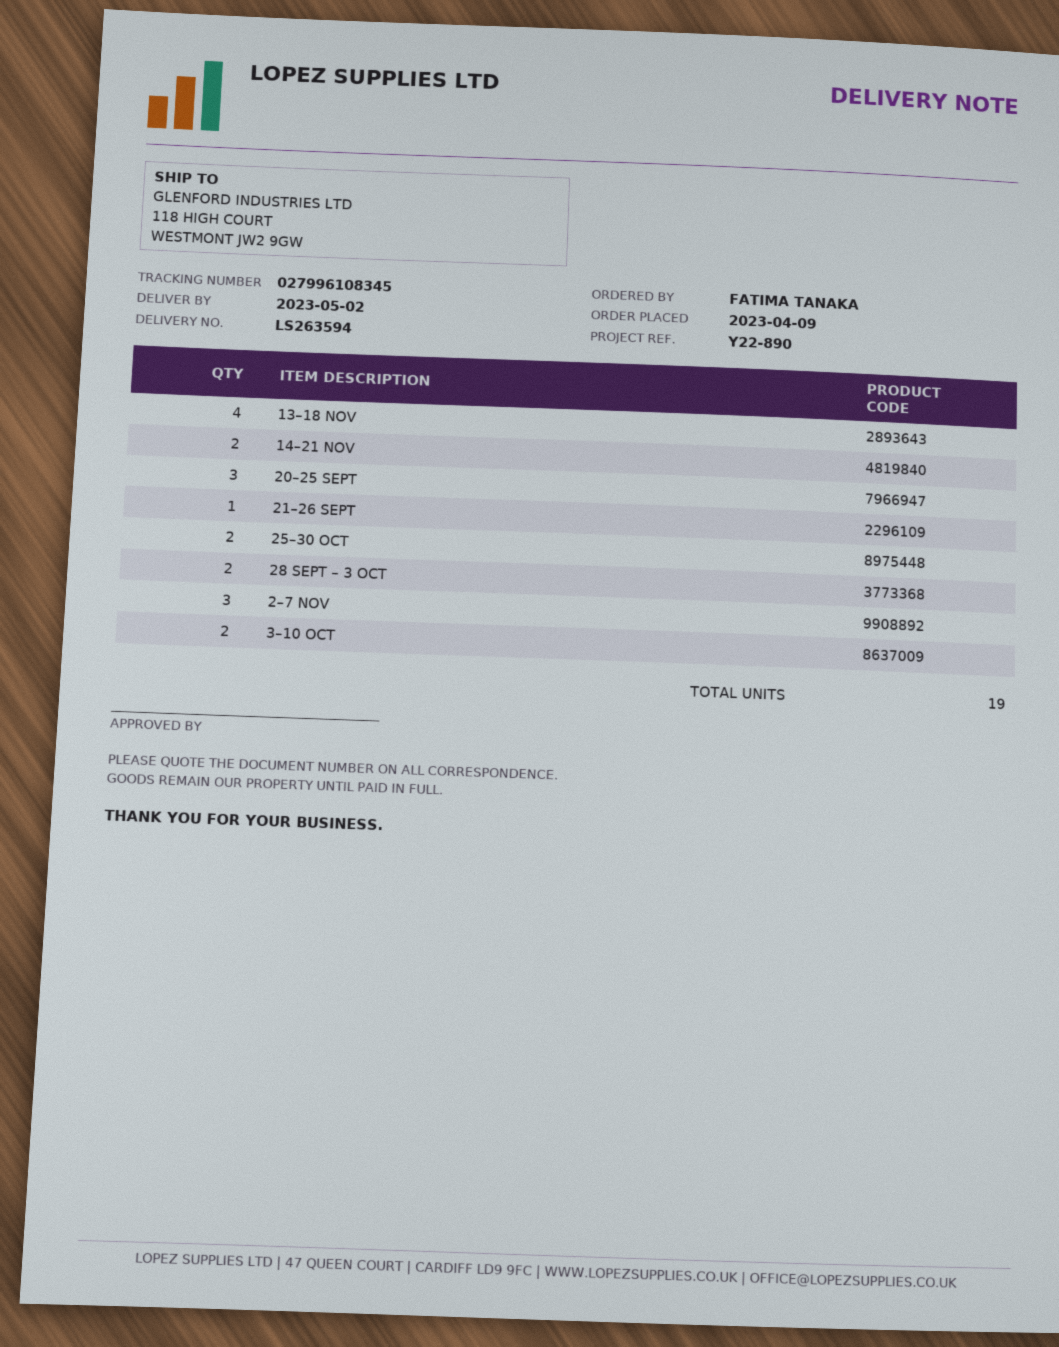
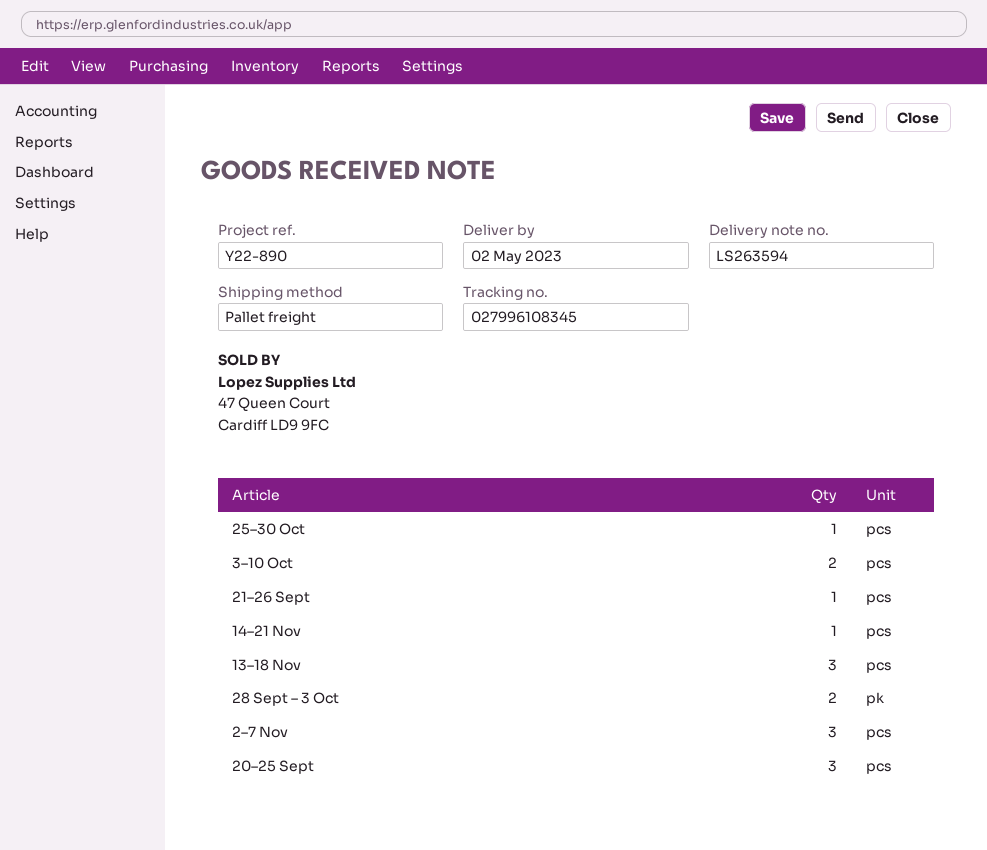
13–18 NOV: 4 -> 3
14–21 NOV: 2 -> 1
25–30 OCT: 2 -> 1

